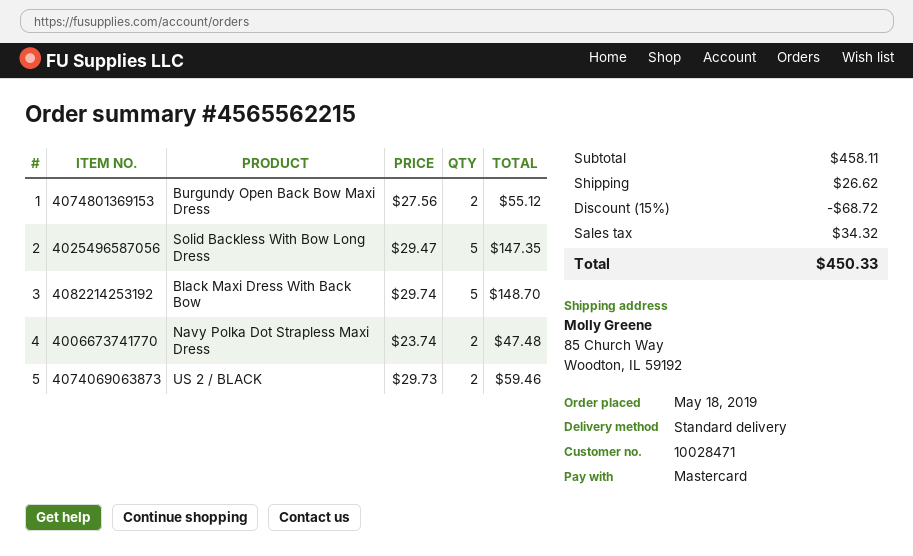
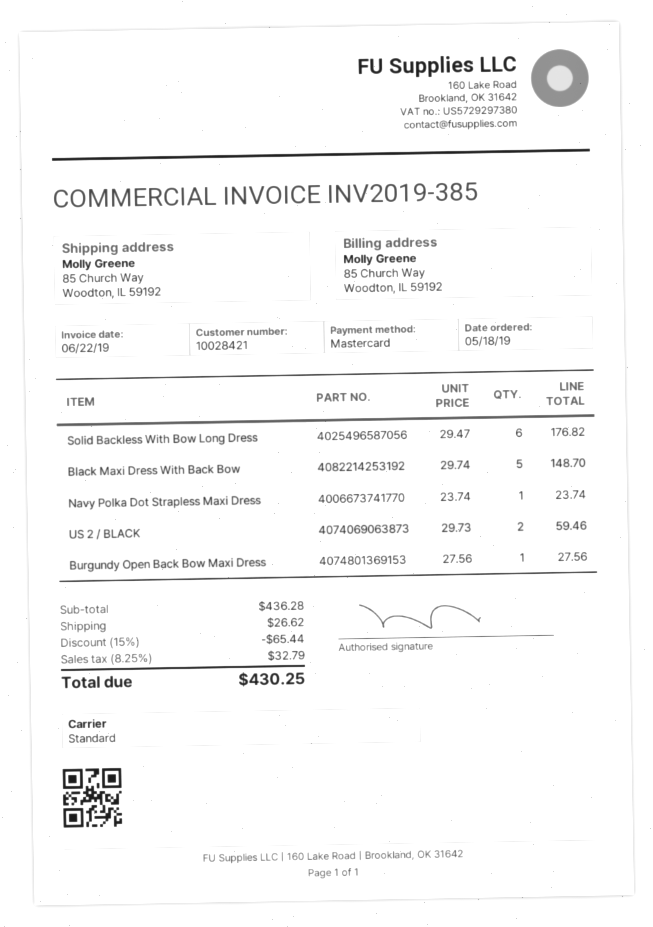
customer number: 10028471 -> 10028421
Burgundy Open Back Bow Maxi Dress: 2 x 27.56 = 55.12 -> 1 x 27.56 = 27.56
Solid Backless With Bow Long Dress: 5 x 29.47 = 147.35 -> 6 x 29.47 = 176.82
Navy Polka Dot Strapless Maxi Dress: 2 x 23.74 = 47.48 -> 1 x 23.74 = 23.74
subtotal: 458.11 -> 436.28
discount: 15% = 68.72 -> 15% = 65.44
tax: 34.32 -> 32.79
total: 450.33 -> 430.25

